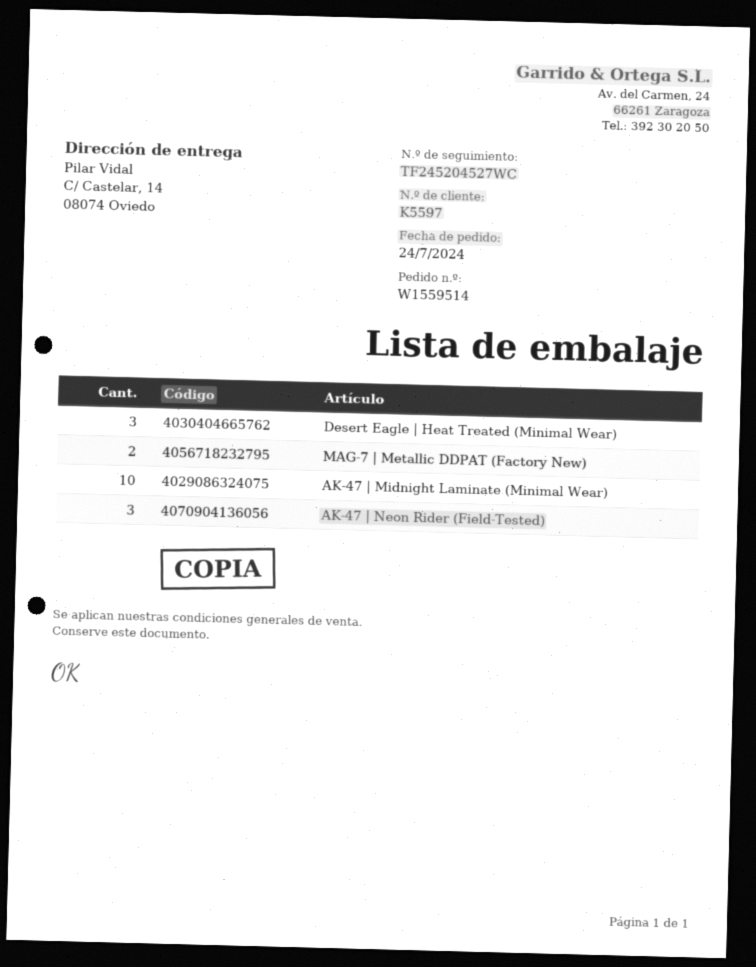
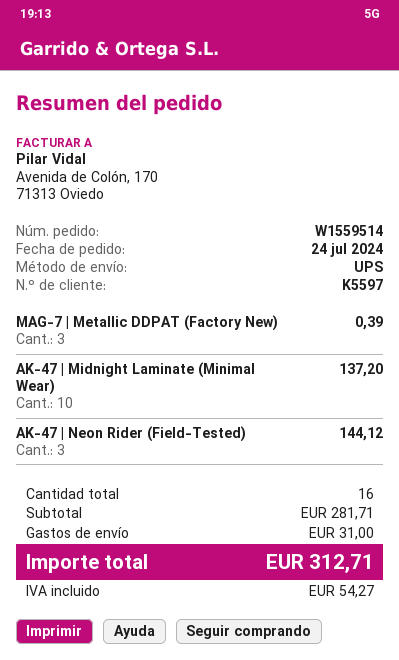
Desert Eagle | Heat Treated (Minimal Wear): 3 -> none
MAG-7 | Metallic DDPAT (Factory New): 2 -> 3

